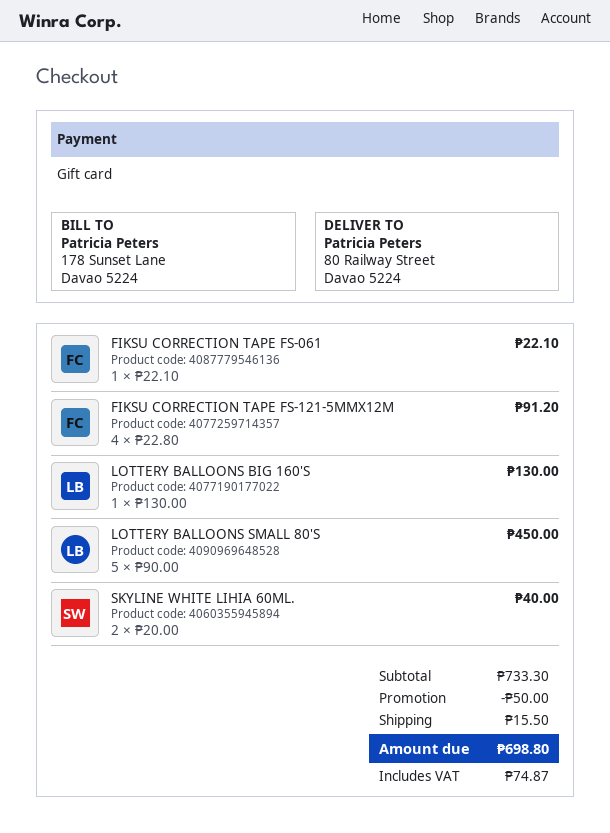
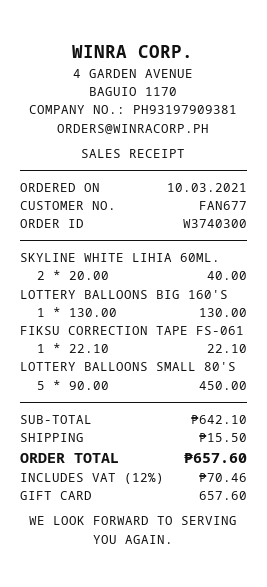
FIKSU CORRECTION TAPE FS-121-5MMX12M: 4 x 22.80 = 91.20 -> none
subtotal: 733.30 -> 642.10
discount: 50.00 -> none
tax: 74.87 -> 70.46
total: 698.80 -> 657.60

